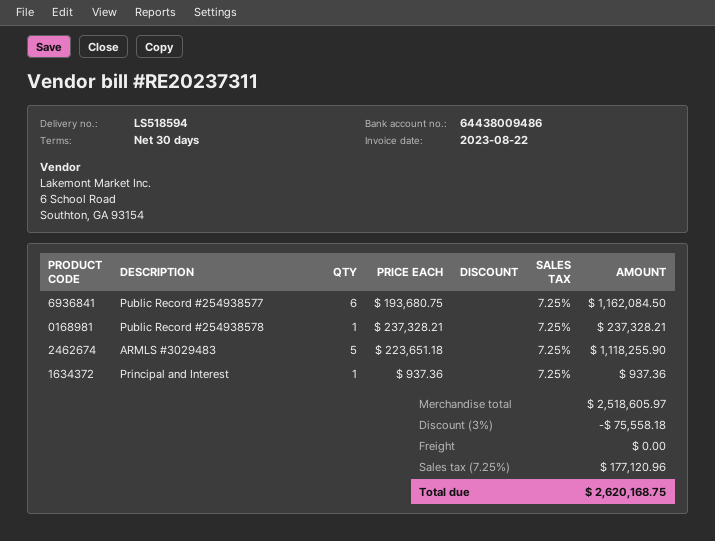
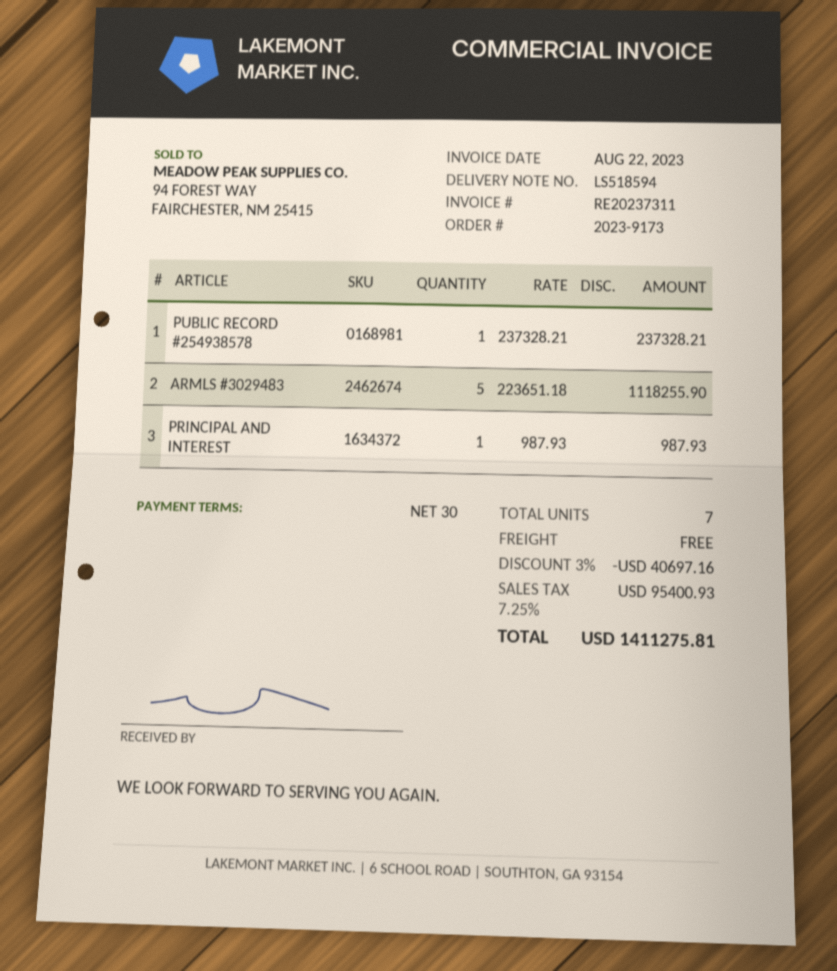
Public Record #254938577: 6 x 193680.75 = 1162084.50 -> none
Principal and Interest: 1 x 937.36 = 937.36 -> 1 x 987.93 = 987.93
discount: 3% = 75558.18 -> 3% = 40697.16
tax: 7.25% = 177120.96 -> 7.25% = 95400.93
total: 2620168.75 -> 1411275.81

